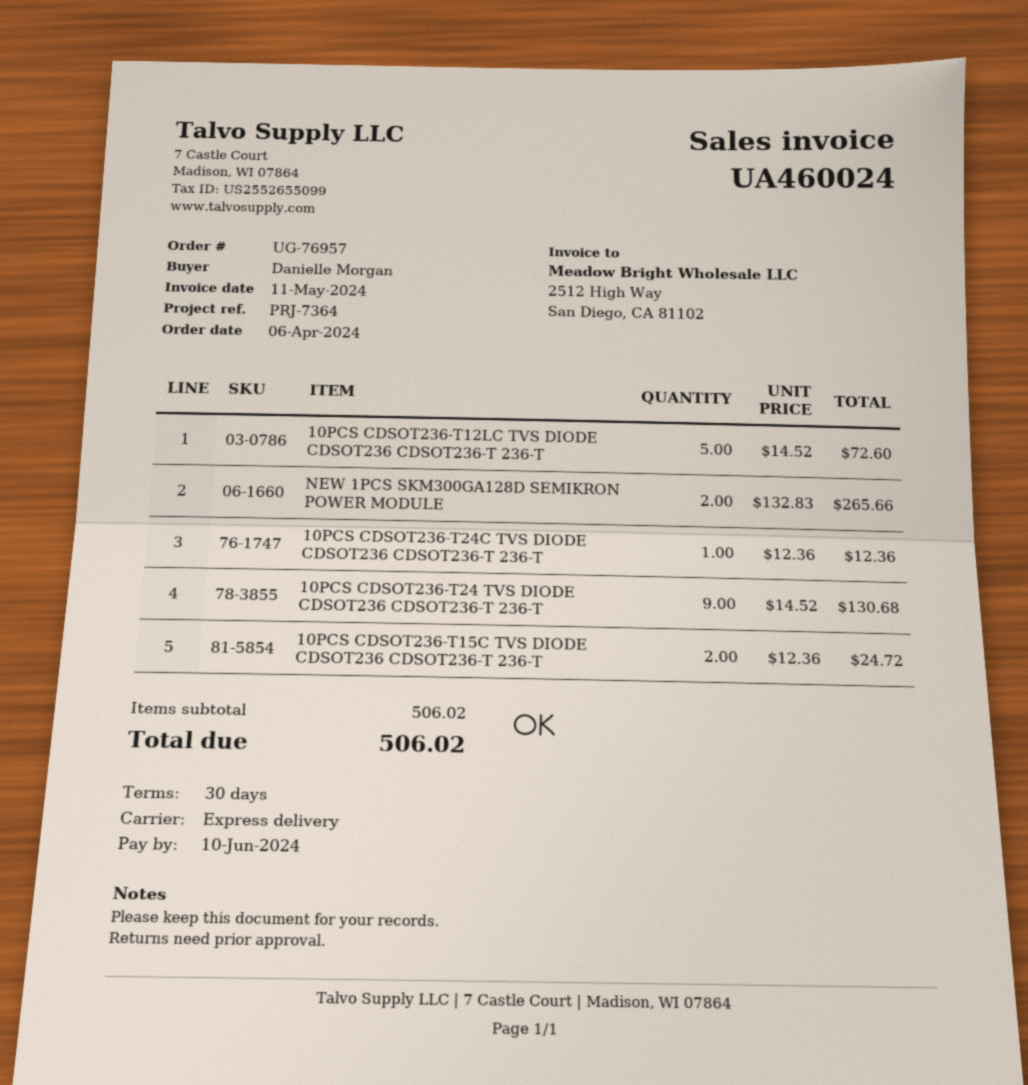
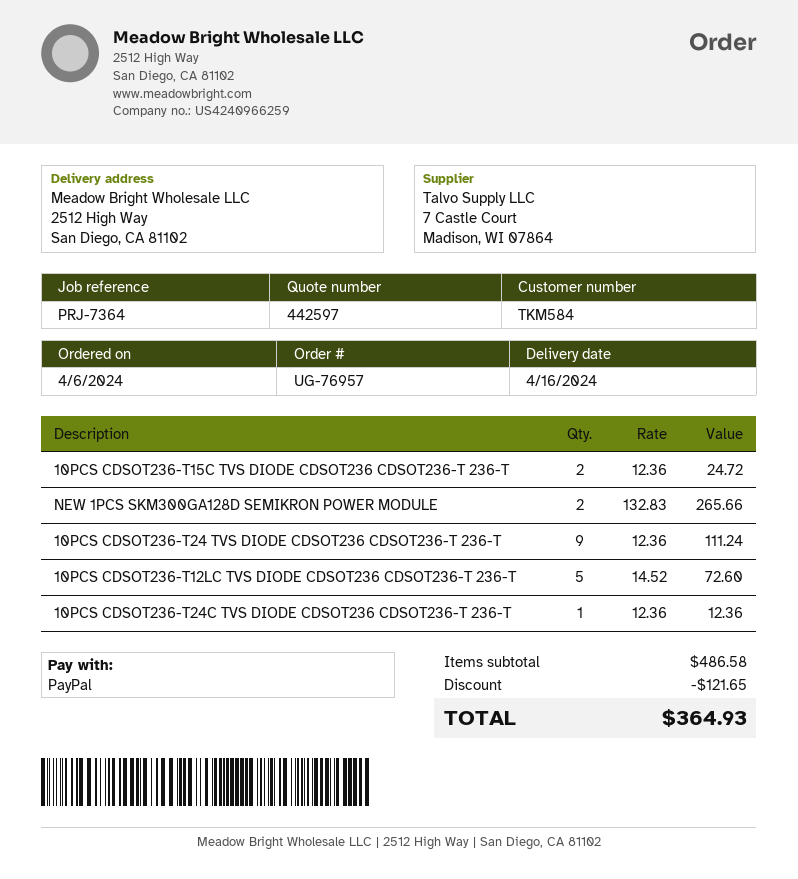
10PCS CDSOT236-T24 TVS DIODE CDSOT236 CDSOT236-T 236-T: 9 x 14.52 = 130.68 -> 9 x 12.36 = 111.24
subtotal: 506.02 -> 486.58
discount: none -> 121.65
total: 506.02 -> 364.93

